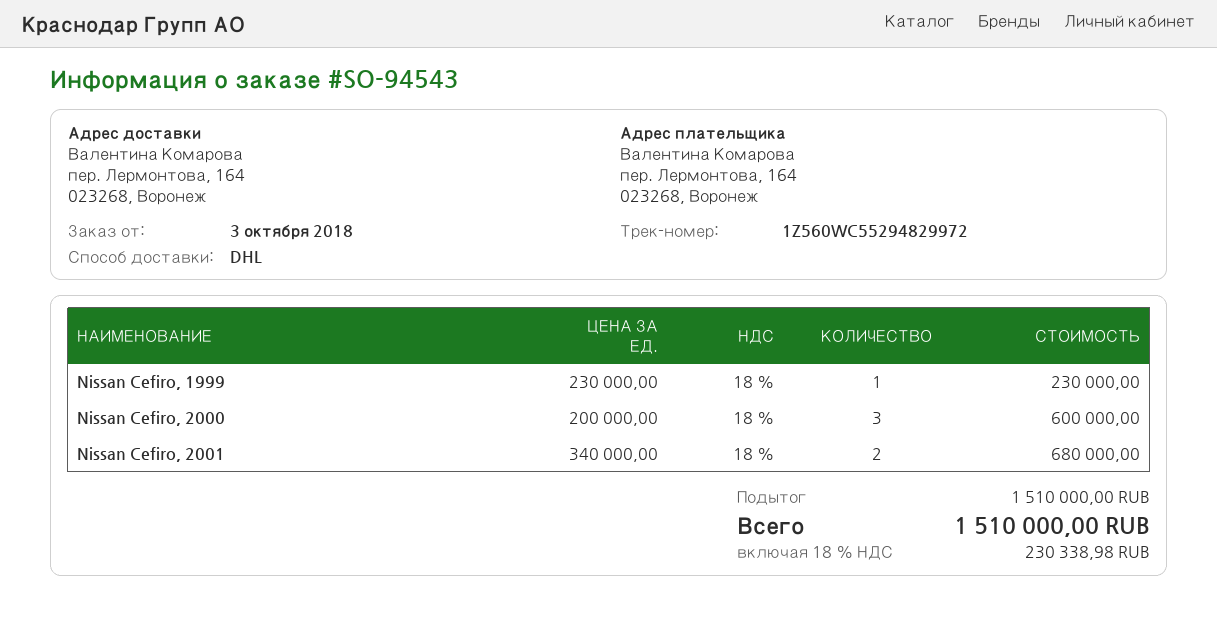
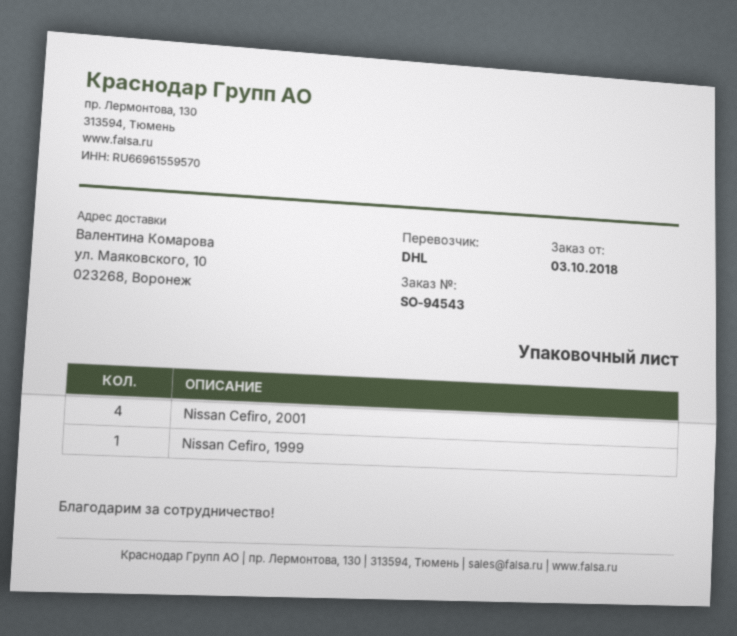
ship to: пер. Лермонтова, 164, 023268, Воронеж -> ул. Маяковского, 10, 023268, Воронеж
Nissan Cefiro, 2000: 3 -> none
Nissan Cefiro, 2001: 2 -> 4

